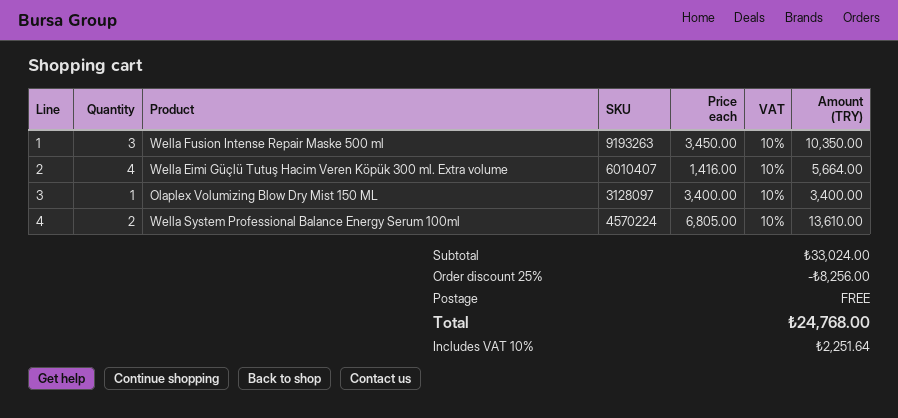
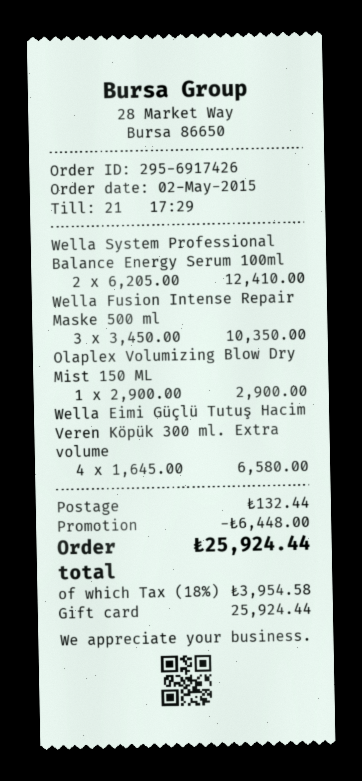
Wella Eimi Güçlü Tutuş Hacim Veren Köpük 300 ml. Extra volume: 4 x 1416.00 = 5664.00 -> 4 x 1645.00 = 6580.00
Olaplex Volumizing Blow Dry Mist 150 ML: 1 x 3400.00 = 3400.00 -> 1 x 2900.00 = 2900.00
Wella System Professional Balance Energy Serum 100ml: 2 x 6805.00 = 13610.00 -> 2 x 6205.00 = 12410.00
discount: 8256.00 -> 6448.00
shipping: 0.00 -> 132.44
tax: 10% = 2251.64 -> 18% = 3954.58
total: 24768.00 -> 25924.44

